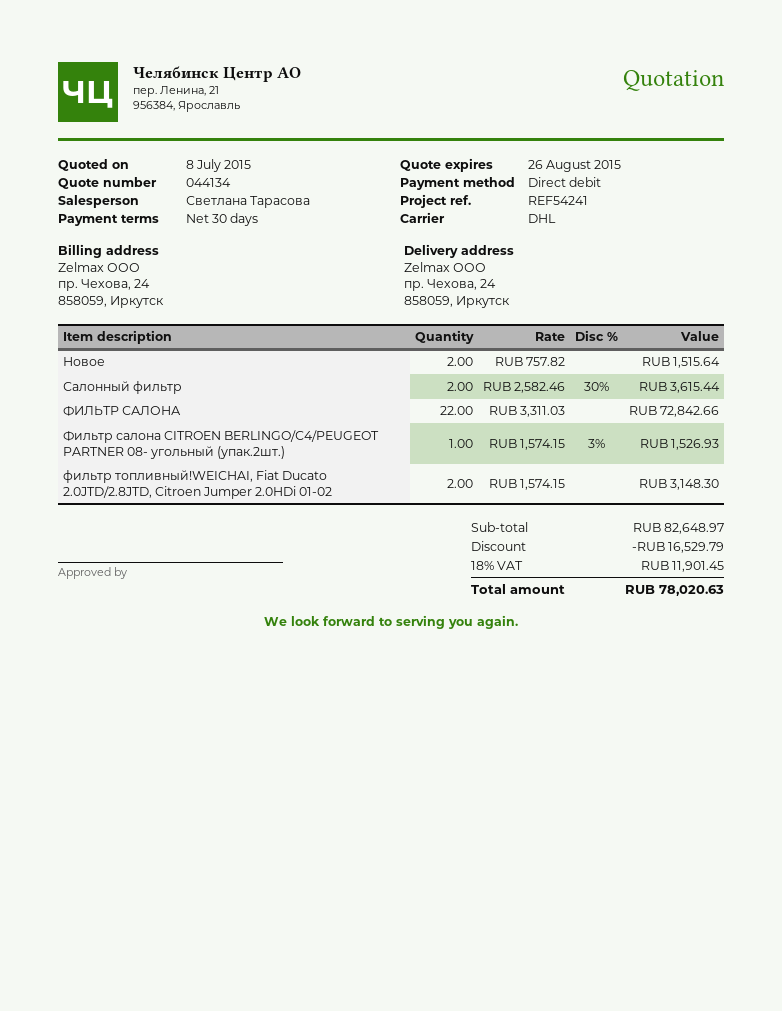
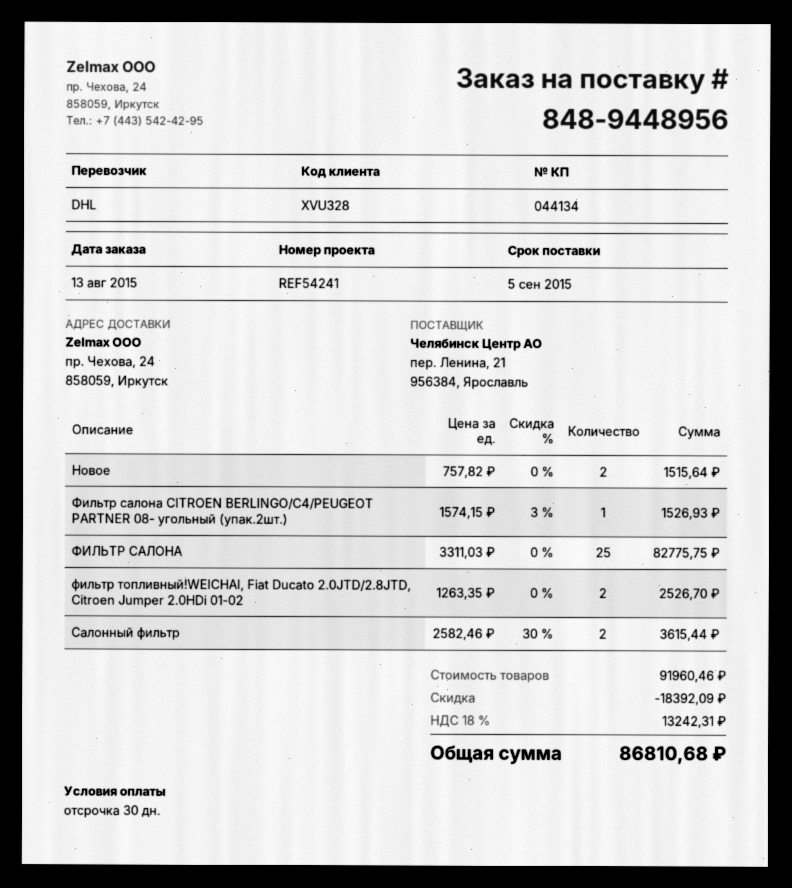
ФИЛЬТР САЛОНА: 22 x 3311.03 = 72842.66 -> 25 x 3311.03 = 82775.75
фильтр топливный!WEICHAI, Fiat Ducato 2.0JTD/2.8JTD, Citroen Jumper 2.0HDi 01-02: 2 x 1574.15 = 3148.30 -> 2 x 1263.35 = 2526.70
subtotal: 82648.97 -> 91960.46
discount: 16529.79 -> 18392.09
tax: 18% = 11901.45 -> 18% = 13242.31
total: 78020.63 -> 86810.68

